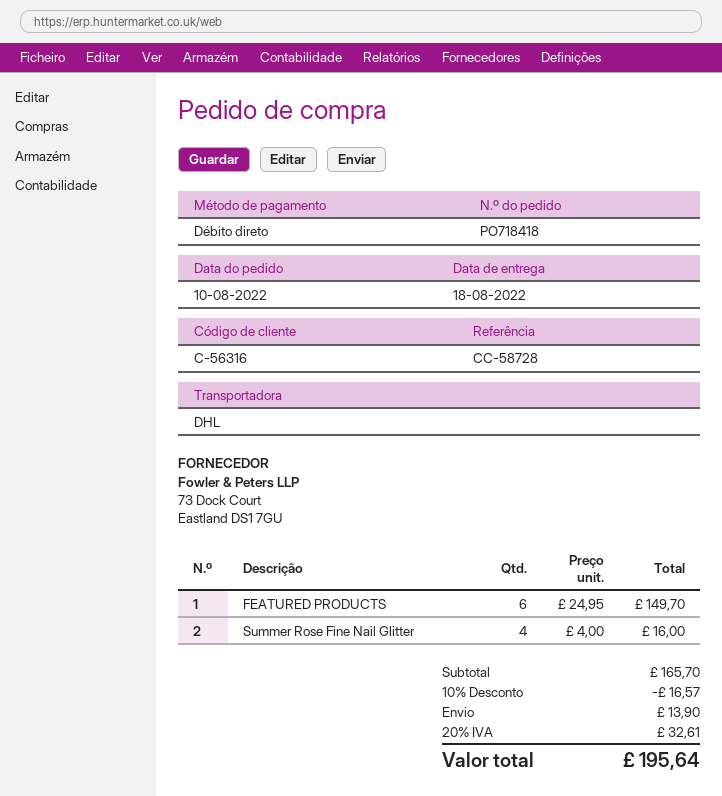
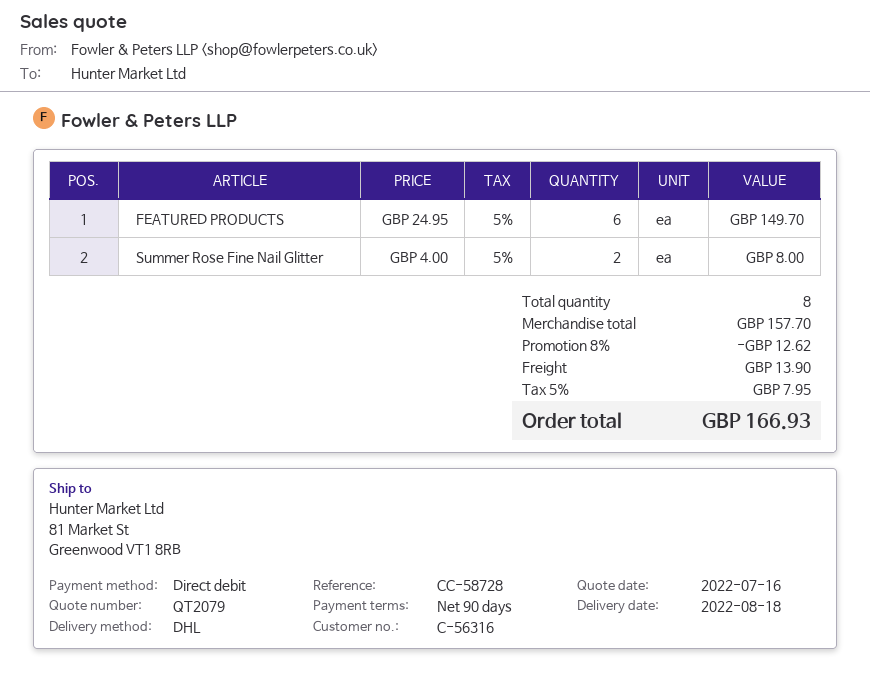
Summer Rose Fine Nail Glitter: 4 x 4.00 = 16.00 -> 2 x 4.00 = 8.00
subtotal: 165.70 -> 157.70
discount: 10% = 16.57 -> 8% = 12.62
tax: 20% = 32.61 -> 5% = 7.95
total: 195.64 -> 166.93

